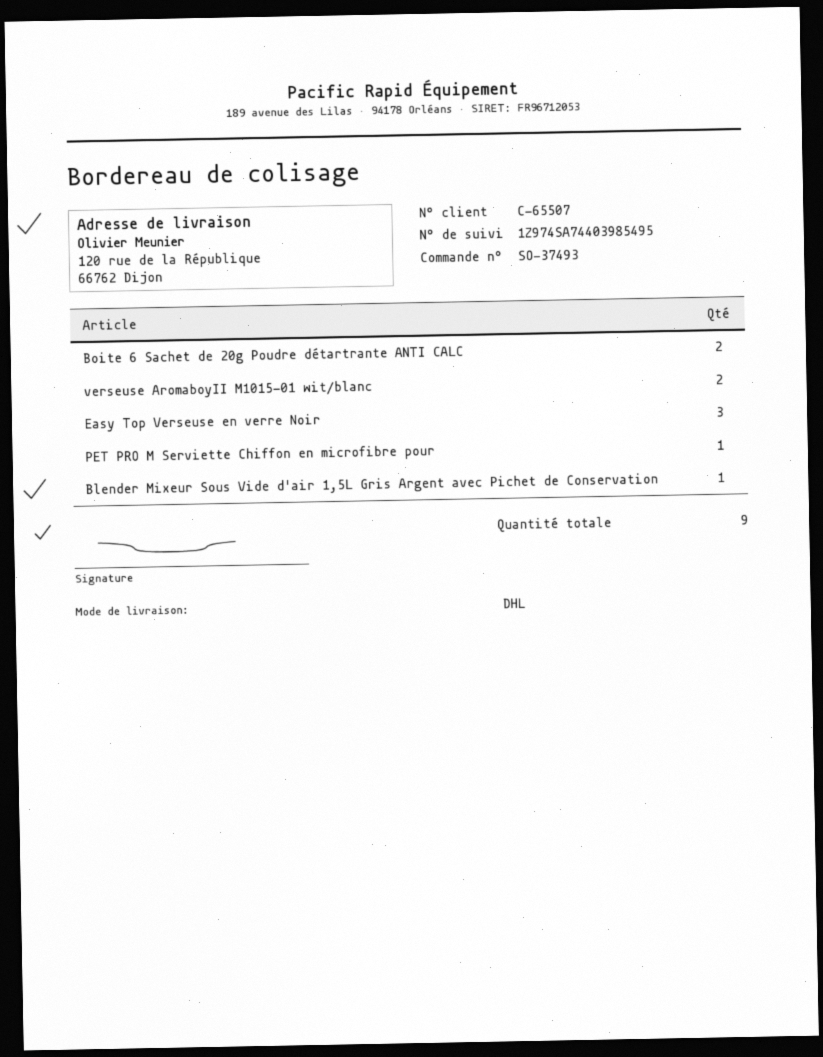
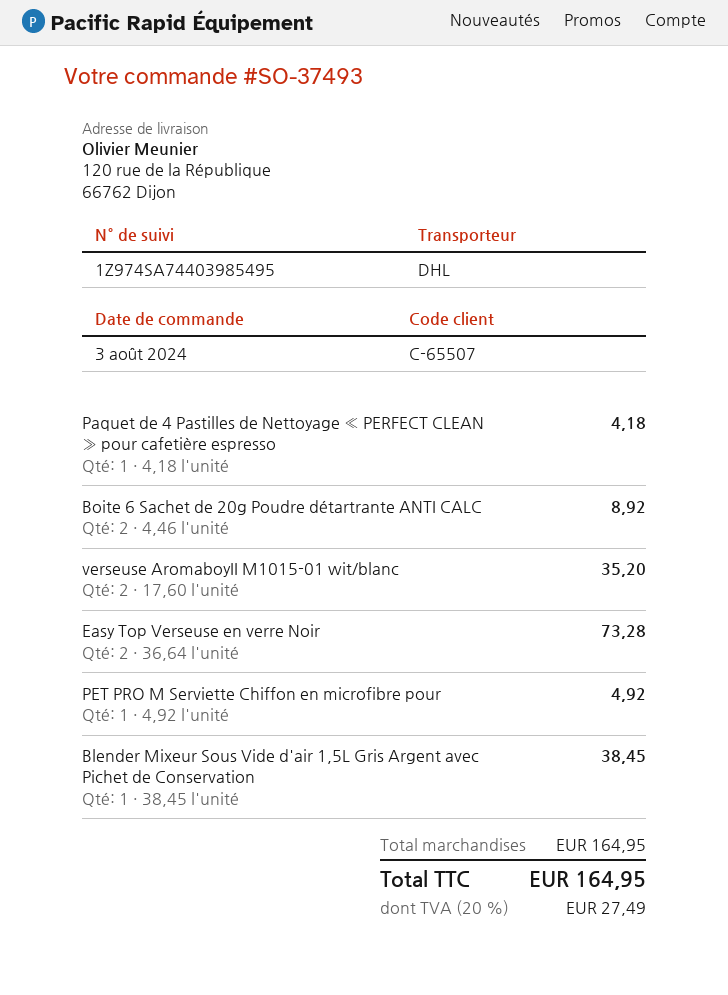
Easy Top Verseuse en verre Noir: 3 -> 2
Paquet de 4 Pastilles de Nettoyage « PERFECT CLEAN » pour cafetière espresso: none -> 1

